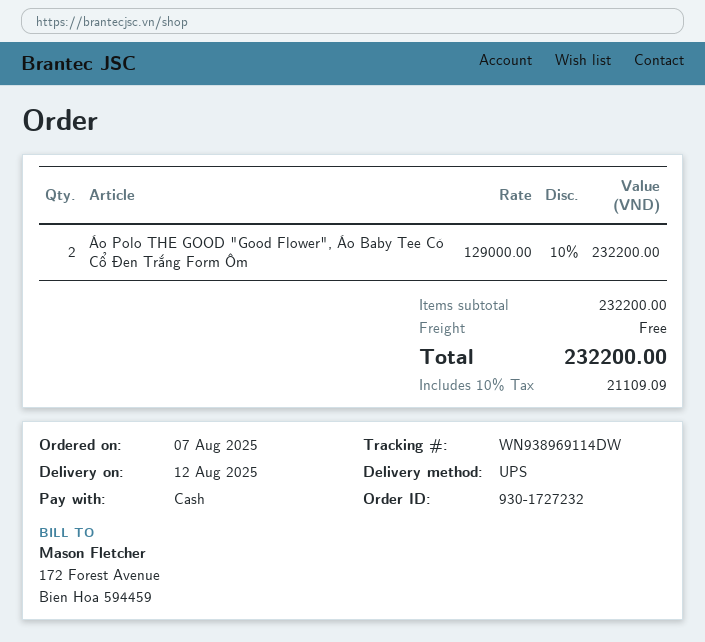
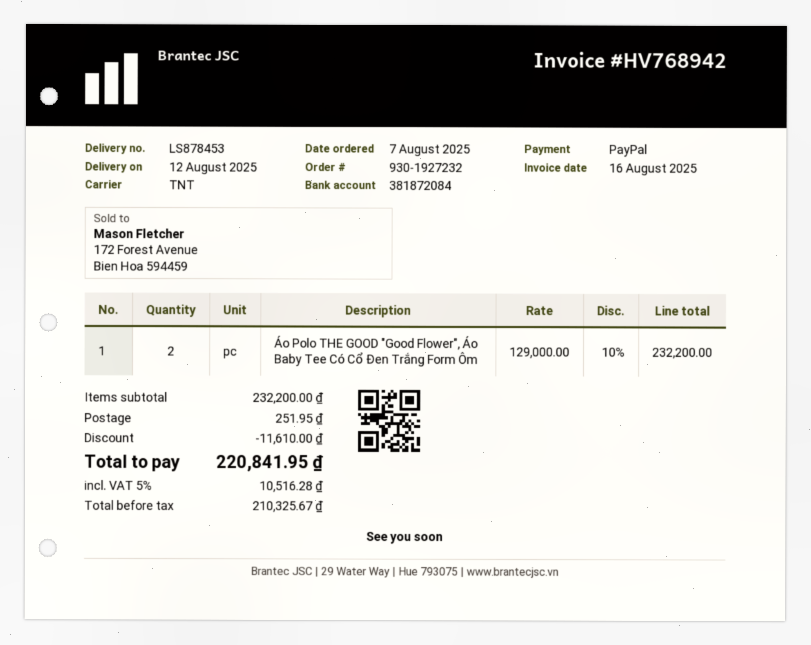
order number: 930-1727232 -> 930-1927232
payment method: cash -> PayPal
shipping method: UPS -> TNT
discount: none -> 11610.00
shipping: 0.00 -> 251.95
tax: 10% = 21109.09 -> 5% = 10516.28
total: 232200.00 -> 220841.95

